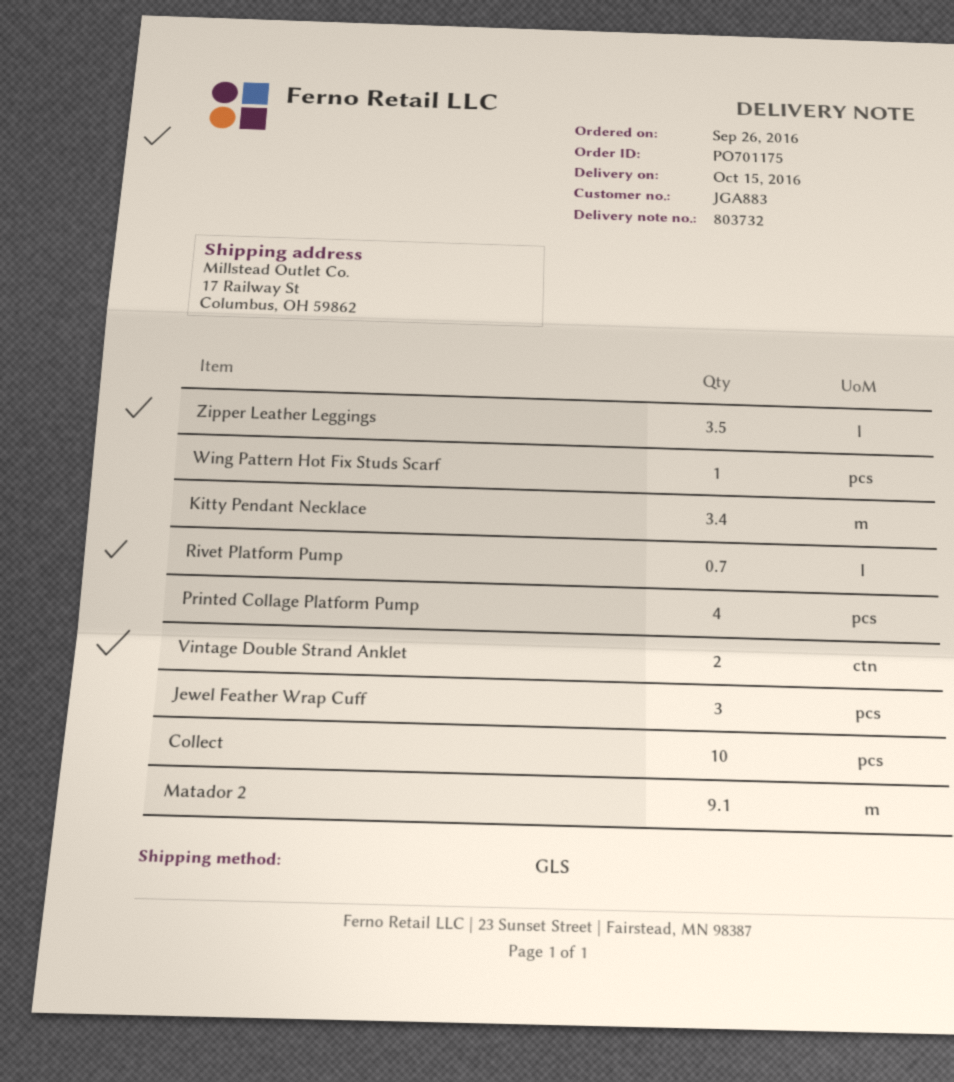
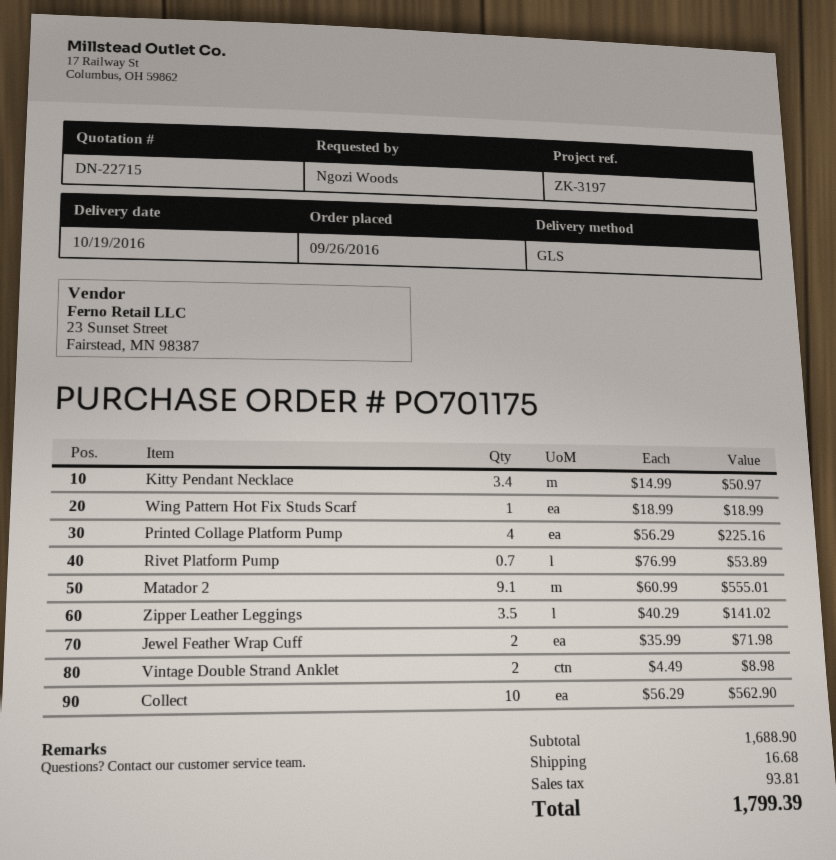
delivery date: 2016-10-15 -> 2016-10-19
Jewel Feather Wrap Cuff: 3 -> 2

